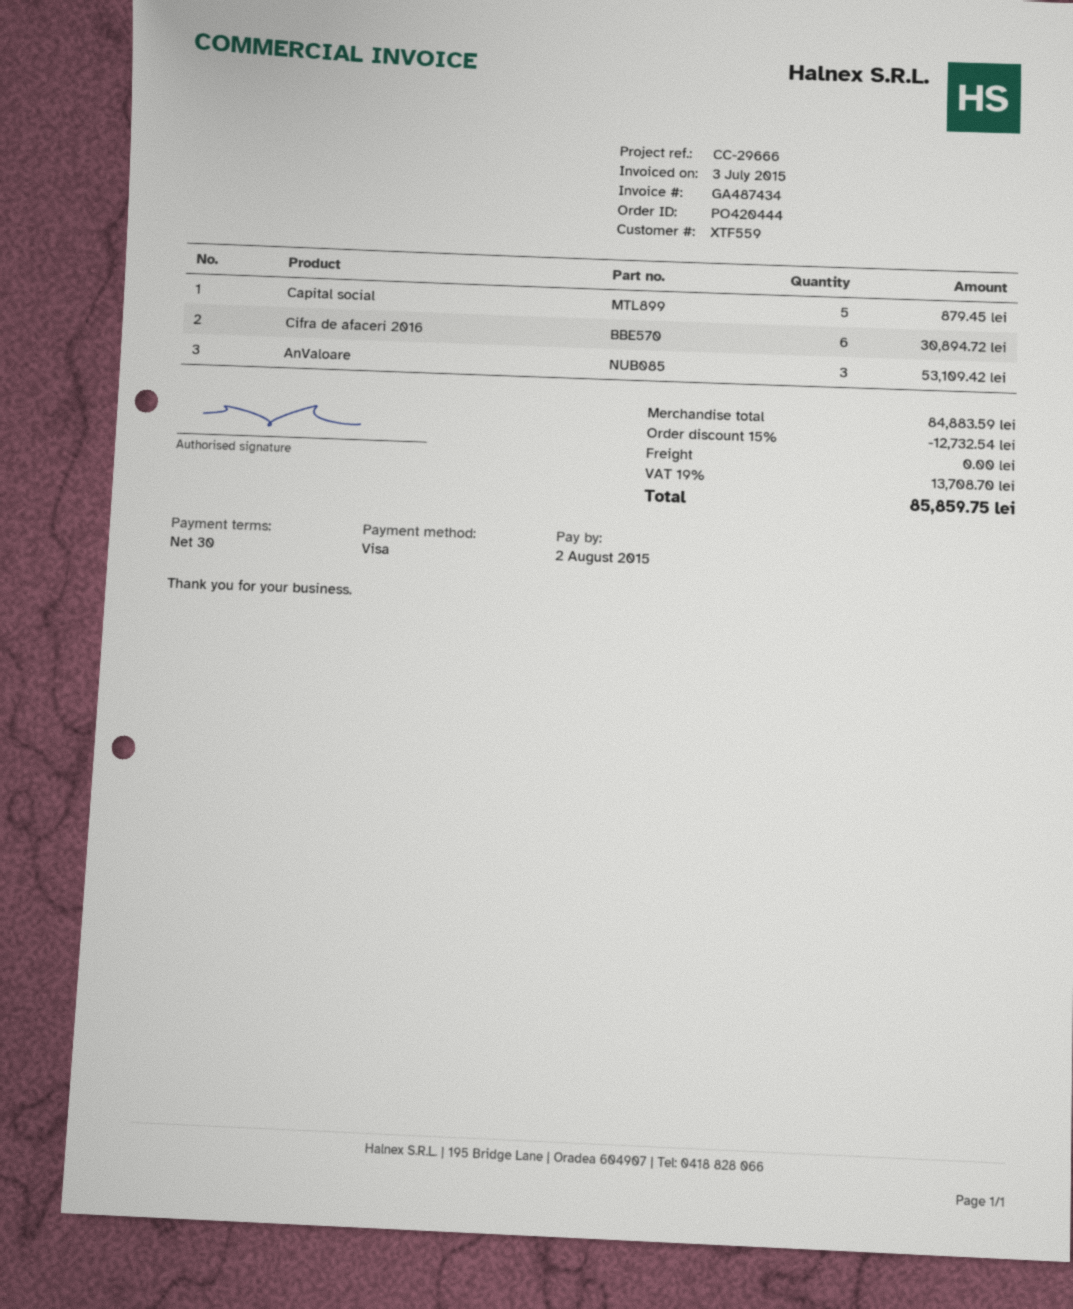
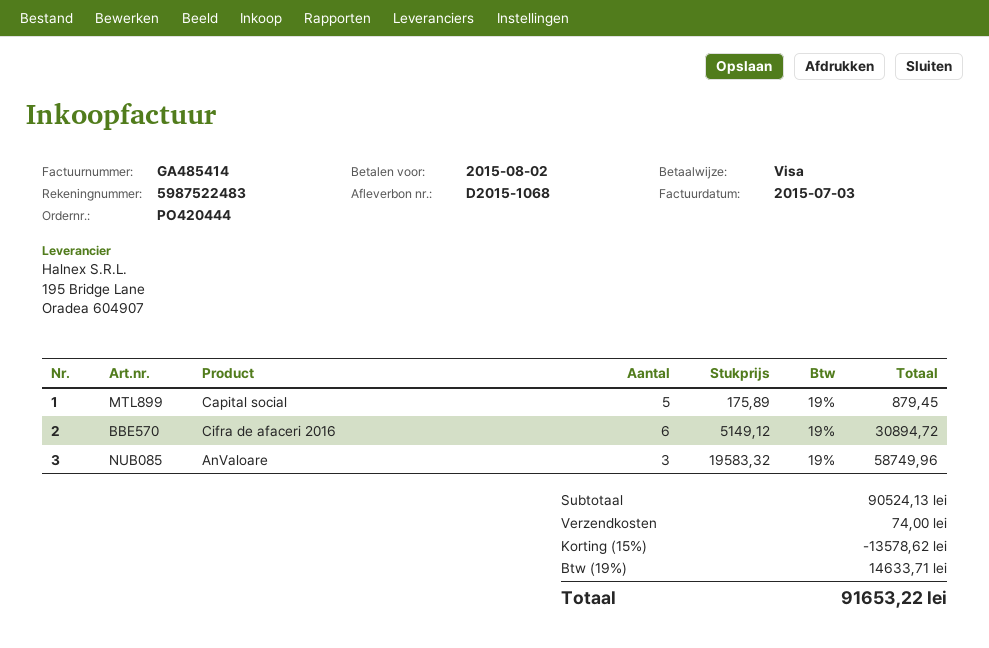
invoice number: GA487434 -> GA485414
AnValoare: 3 for 53109.42 -> 3 for 58749.96
subtotal: 84883.59 -> 90524.13
discount: 15% = 12732.54 -> 15% = 13578.62
shipping: 0.00 -> 74.00
tax: 19% = 13708.70 -> 19% = 14633.71
total: 85859.75 -> 91653.22

